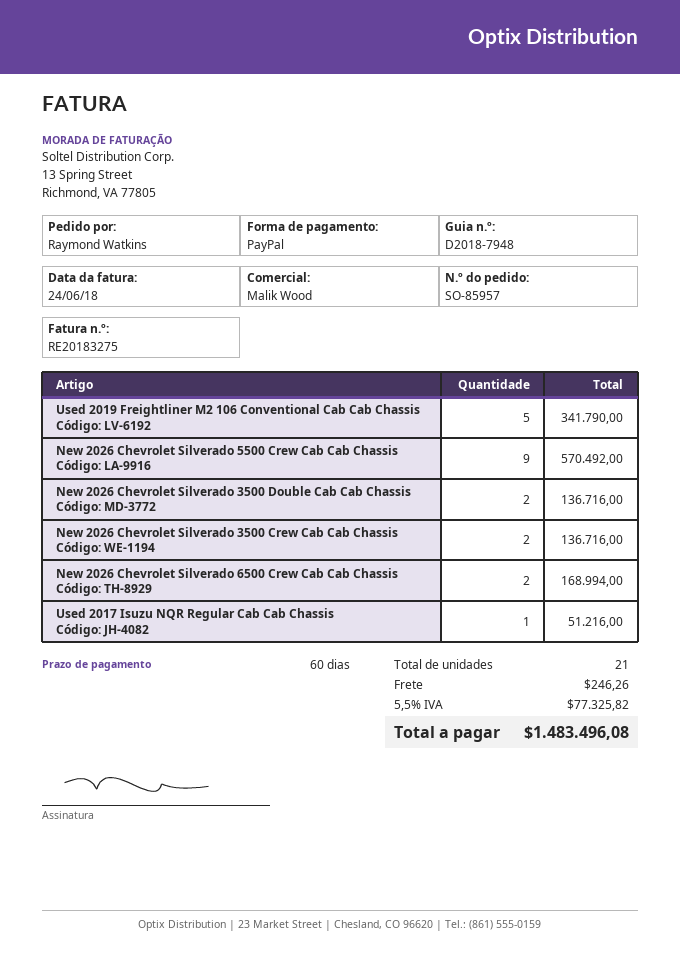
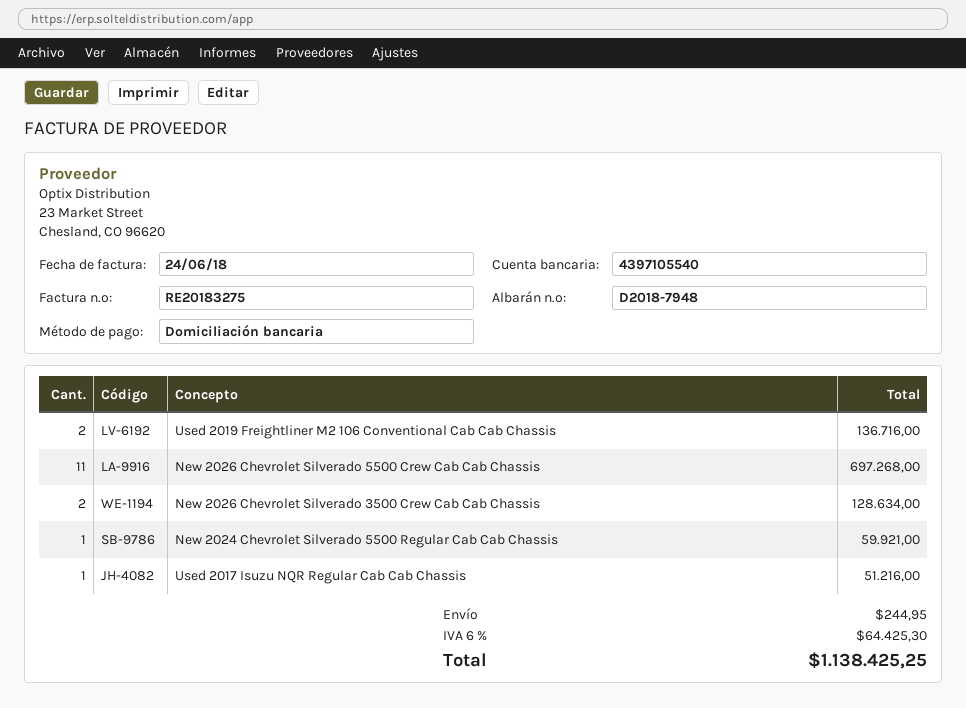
payment method: PayPal -> direct debit
Used 2019 Freightliner M2 106 Conventional Cab Cab Chassis: 5 for 341790.00 -> 2 for 136716.00
New 2026 Chevrolet Silverado 5500 Crew Cab Cab Chassis: 9 for 570492.00 -> 11 for 697268.00
New 2026 Chevrolet Silverado 3500 Double Cab Cab Chassis: 2 for 136716.00 -> none
New 2026 Chevrolet Silverado 3500 Crew Cab Cab Chassis: 2 for 136716.00 -> 2 for 128634.00
New 2026 Chevrolet Silverado 6500 Crew Cab Cab Chassis: 2 for 168994.00 -> none
New 2024 Chevrolet Silverado 5500 Regular Cab Cab Chassis: none -> 1 for 59921.00
shipping: 246.26 -> 244.95
tax: 5.5% = 77325.82 -> 6% = 64425.30
total: 1483496.08 -> 1138425.25

